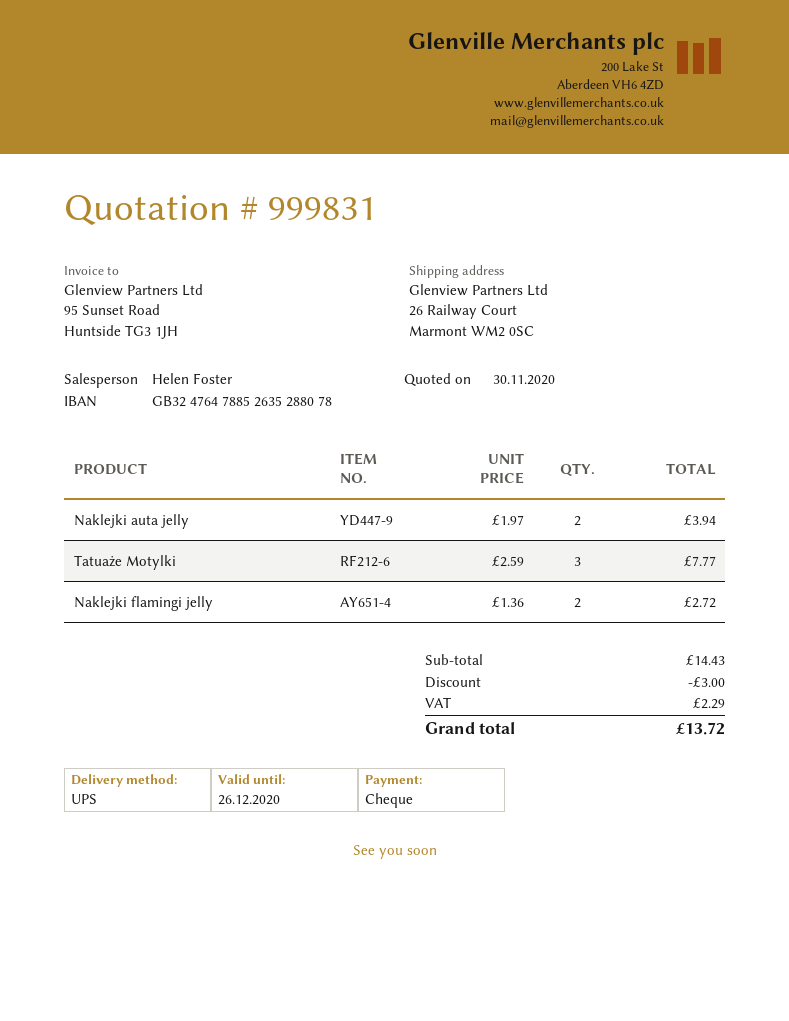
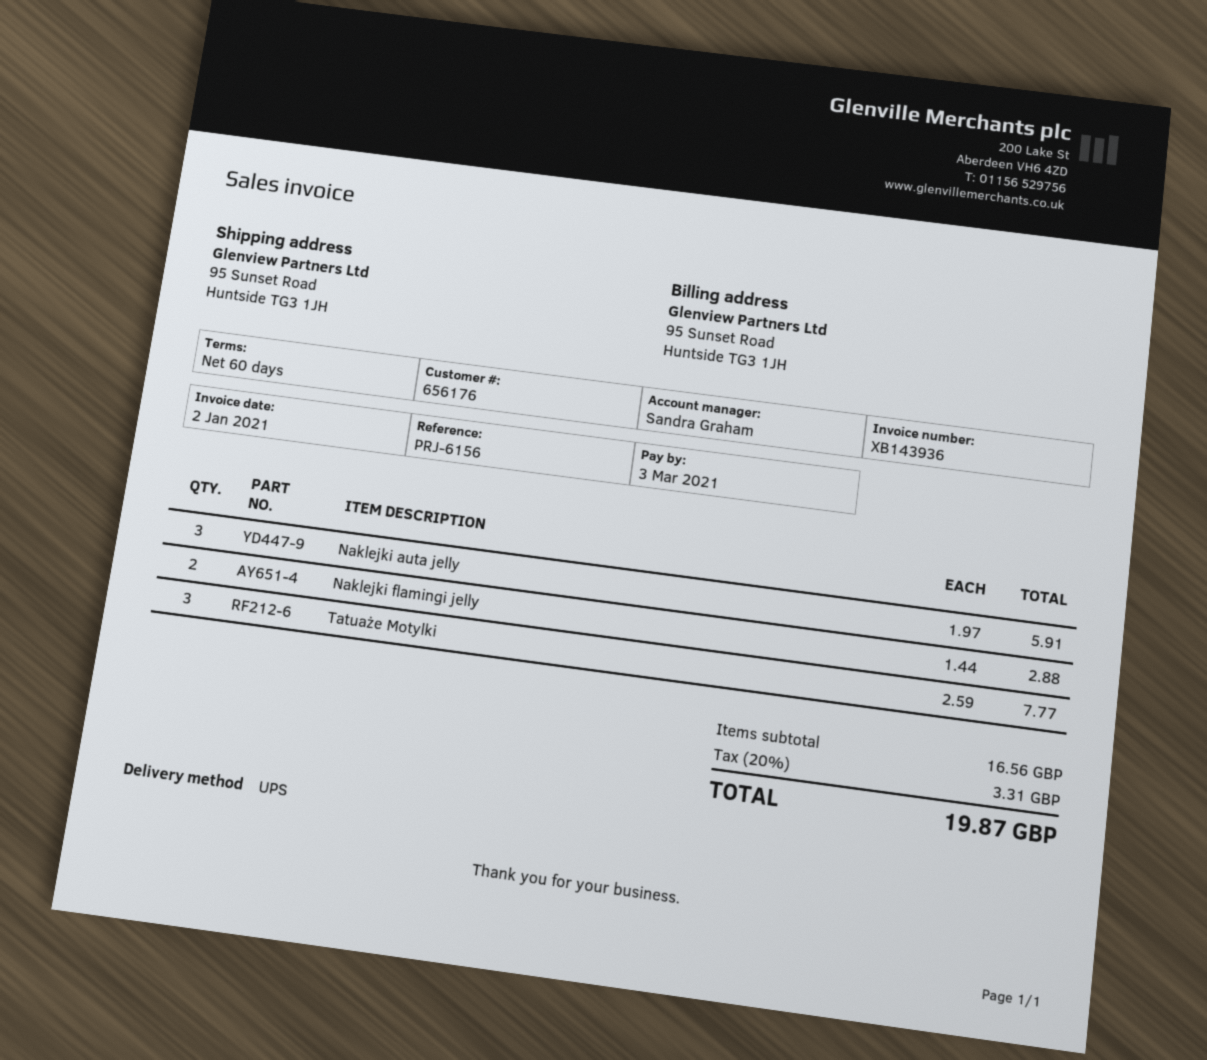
sales rep: Helen Foster -> Sandra Graham
ship to: 26 Railway Court, Marmont WM2 0SC -> 95 Sunset Road, Huntside TG3 1JH
Naklejki auta jelly: 2 x 1.97 = 3.94 -> 3 x 1.97 = 5.91
Naklejki flamingi jelly: 2 x 1.36 = 2.72 -> 2 x 1.44 = 2.88
subtotal: 14.43 -> 16.56
discount: 3.00 -> none
tax: 2.29 -> 3.31
total: 13.72 -> 19.87

